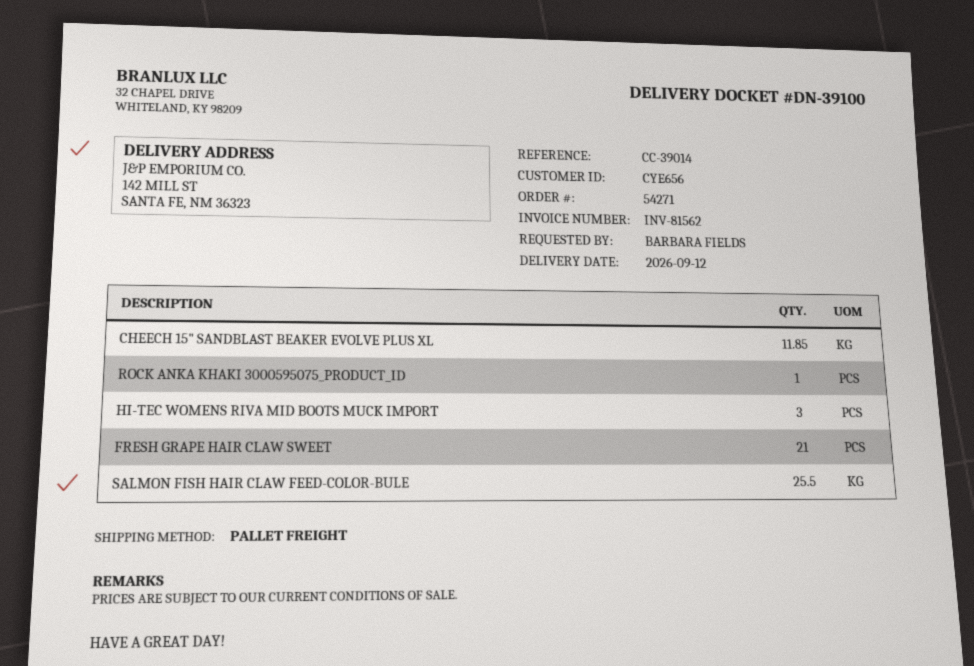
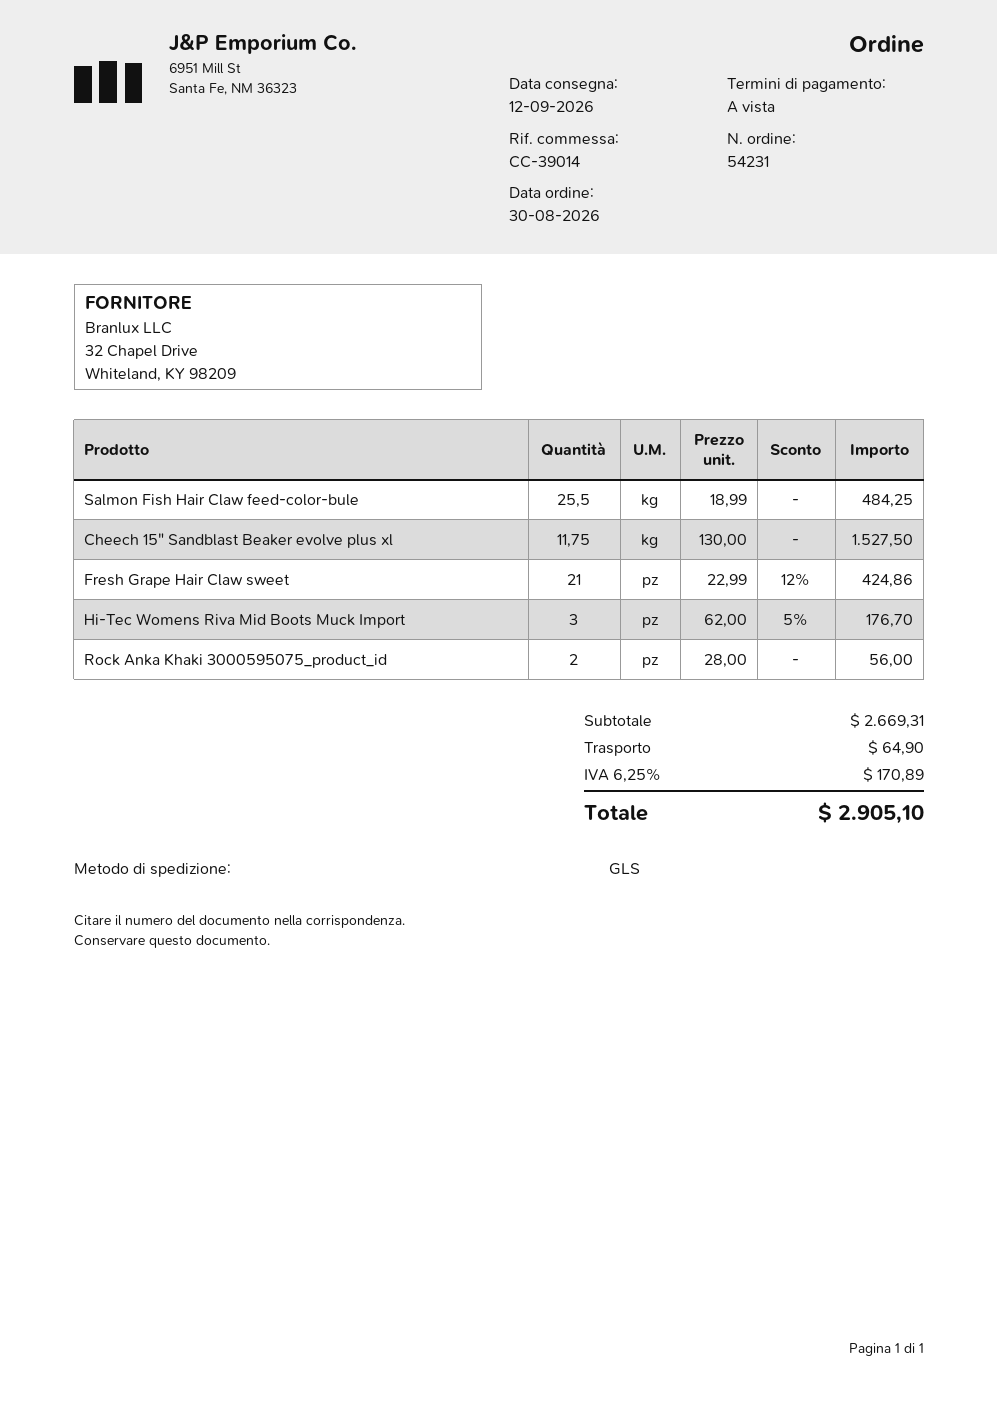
order number: 54271 -> 54231
shipping method: pallet freight -> GLS
CHEECH 15" SANDBLAST BEAKER EVOLVE PLUS XL: 11.85 -> 11.75
ROCK ANKA KHAKI 3000595075_PRODUCT_ID: 1 -> 2

